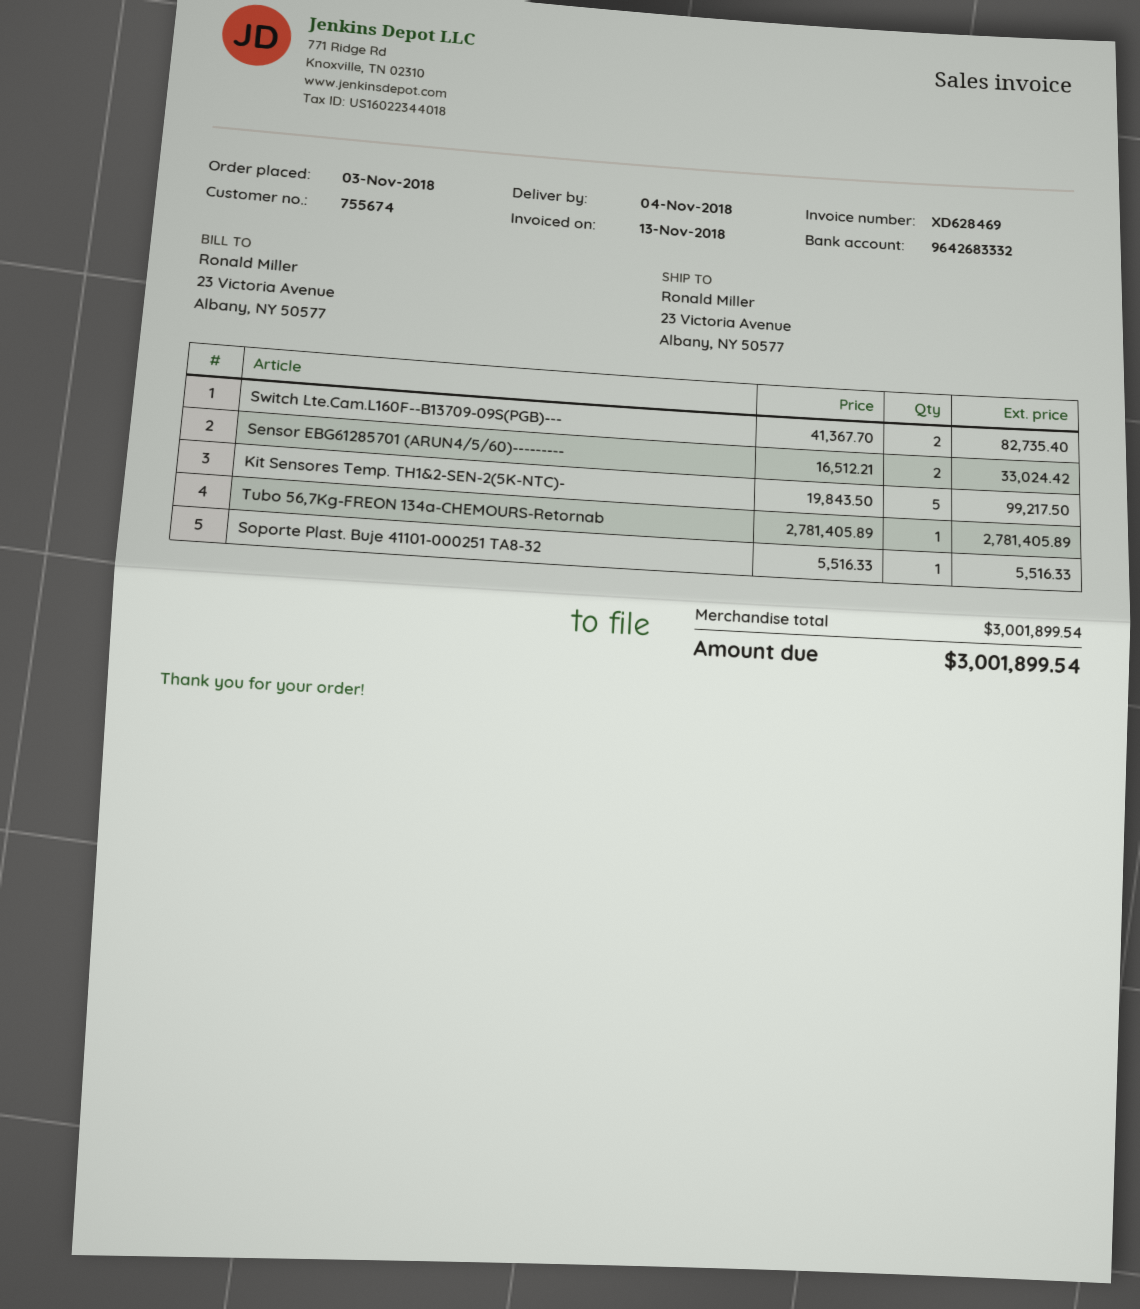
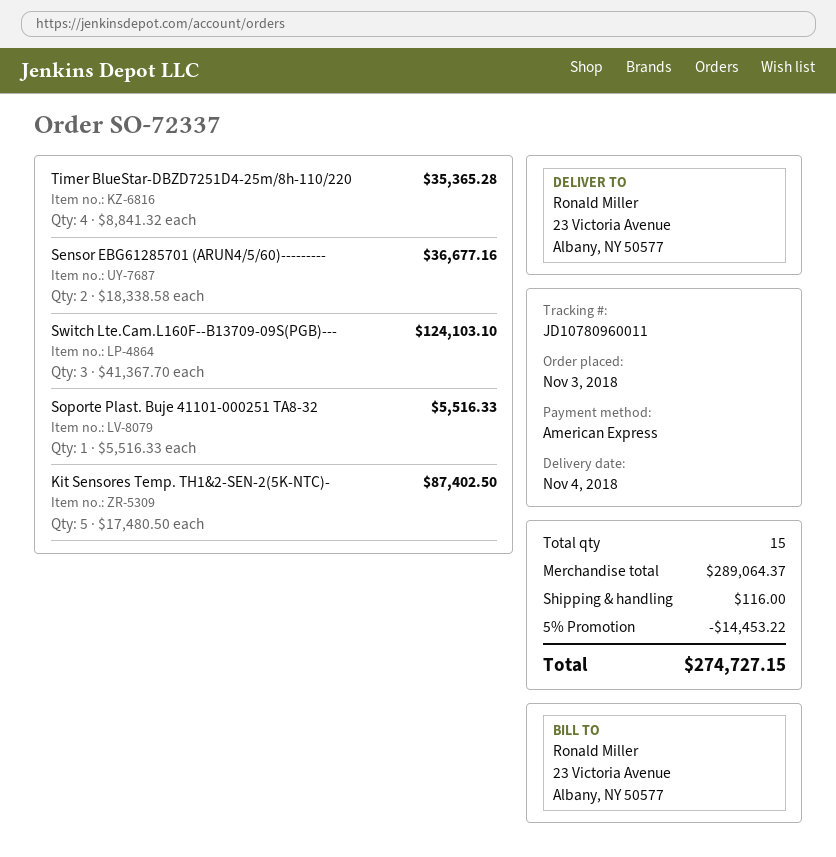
Switch Lte.Cam.L160F--B13709-09S(PGB)---: 2 x 41367.70 = 82735.40 -> 3 x 41367.70 = 124103.10
Sensor EBG61285701 (ARUN4/5/60)---------: 2 x 16512.21 = 33024.42 -> 2 x 18338.58 = 36677.16
Kit Sensores Temp. TH1&2-SEN-2(5K-NTC)-: 5 x 19843.50 = 99217.50 -> 5 x 17480.50 = 87402.50
Tubo 56,7Kg-FREON 134a-CHEMOURS-Retornab: 1 x 2781405.89 = 2781405.89 -> none
Timer BlueStar-DBZD7251D4-25m/8h-110/220: none -> 4 x 8841.32 = 35365.28
subtotal: 3001899.54 -> 289064.37
discount: none -> 5% = 14453.22
shipping: none -> 116.00
total: 3001899.54 -> 274727.15

